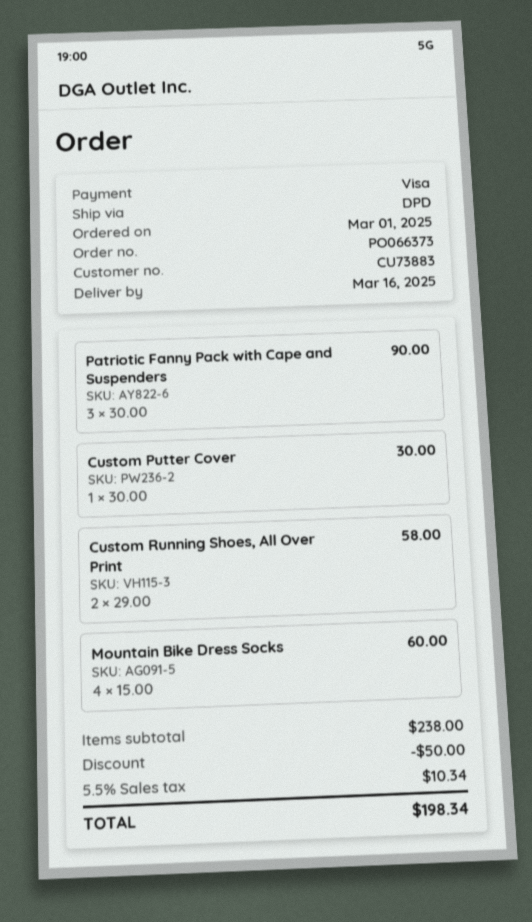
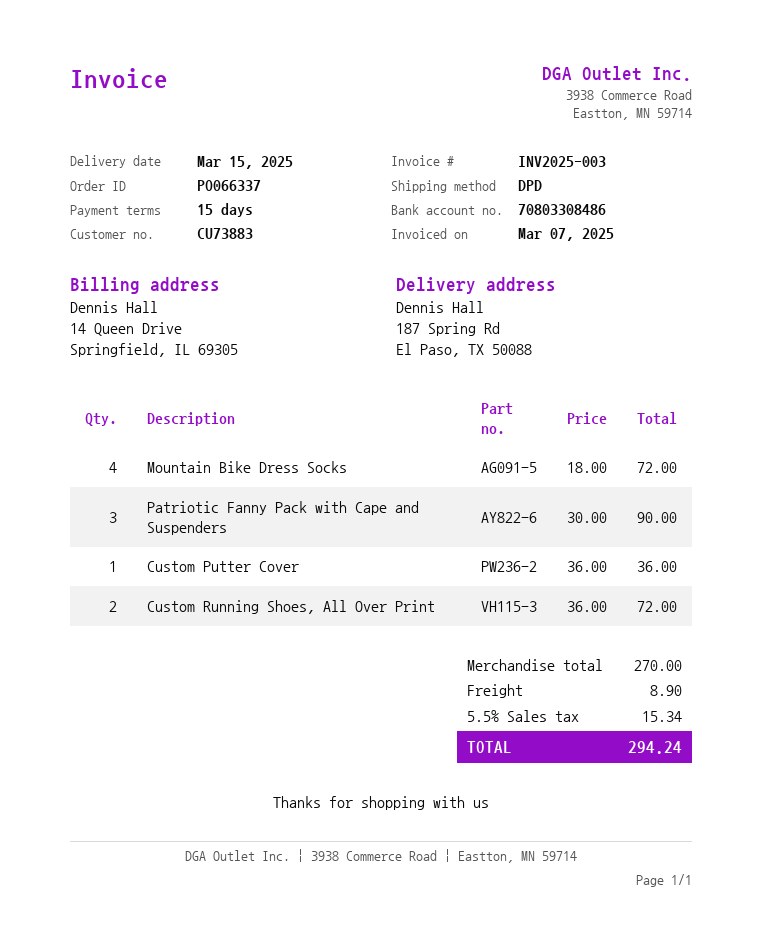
order number: PO066373 -> PO066337
delivery date: 2025-03-16 -> 2025-03-15
Custom Putter Cover: 1 x 30.00 = 30.00 -> 1 x 36.00 = 36.00
Custom Running Shoes, All Over Print: 2 x 29.00 = 58.00 -> 2 x 36.00 = 72.00
Mountain Bike Dress Socks: 4 x 15.00 = 60.00 -> 4 x 18.00 = 72.00
subtotal: 238.00 -> 270.00
discount: 50.00 -> none
shipping: none -> 8.90
tax: 5.5% = 10.34 -> 5.5% = 15.34
total: 198.34 -> 294.24

